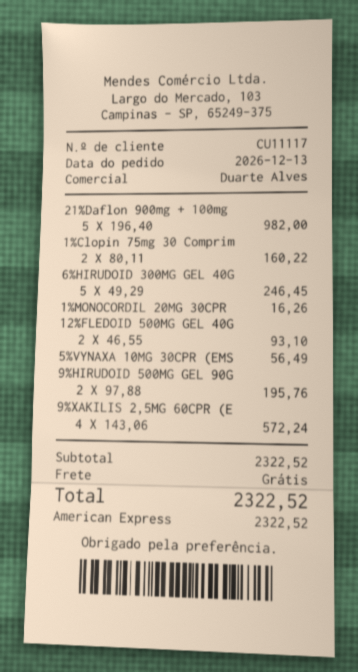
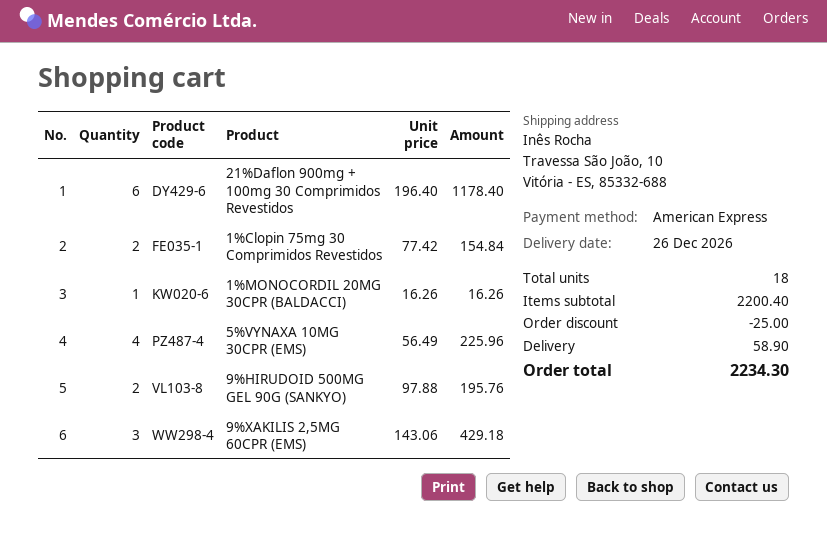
21%Daflon 900mg + 100mg: 5 x 196.40 = 982.00 -> 6 x 196.40 = 1178.40
1%Clopin 75mg 30 Comprim: 2 x 80.11 = 160.22 -> 2 x 77.42 = 154.84
6%HIRUDOID 300MG GEL 40G: 5 x 49.29 = 246.45 -> none
12%FLEDOID 500MG GEL 40G: 2 x 46.55 = 93.10 -> none
5%VYNAXA 10MG 30CPR (EMS: 1 x 56.49 = 56.49 -> 4 x 56.49 = 225.96
9%XAKILIS 2,5MG 60CPR (E: 4 x 143.06 = 572.24 -> 3 x 143.06 = 429.18
subtotal: 2322.52 -> 2200.40
discount: none -> 25.00
shipping: 0.00 -> 58.90
total: 2322.52 -> 2234.30

